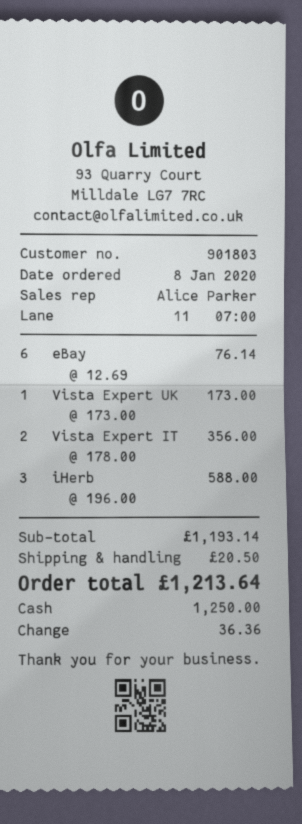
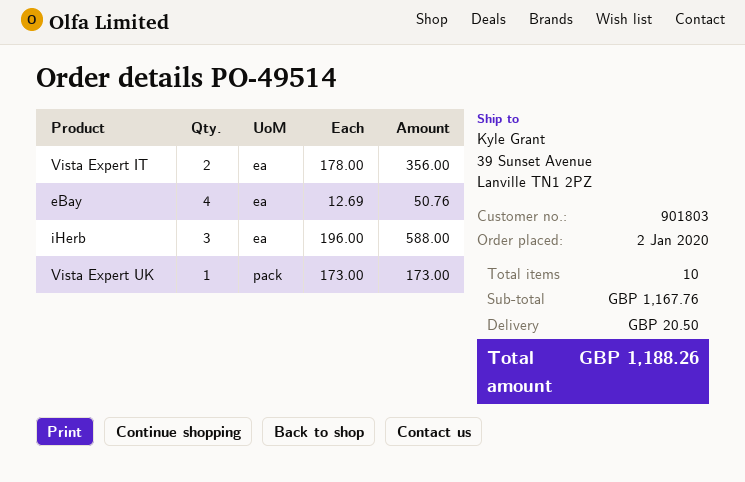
order date: 2020-01-08 -> 2020-01-02
eBay: 6 x 12.69 = 76.14 -> 4 x 12.69 = 50.76
subtotal: 1193.14 -> 1167.76
total: 1213.64 -> 1188.26

